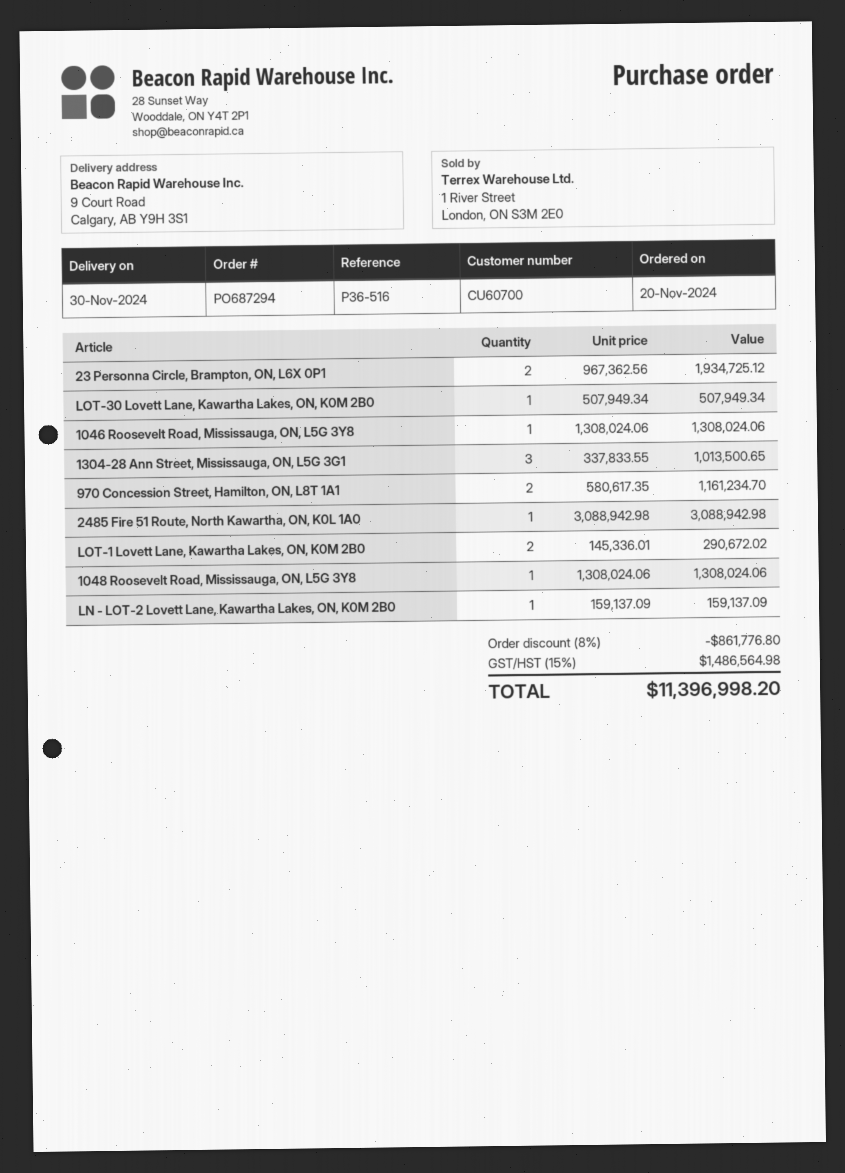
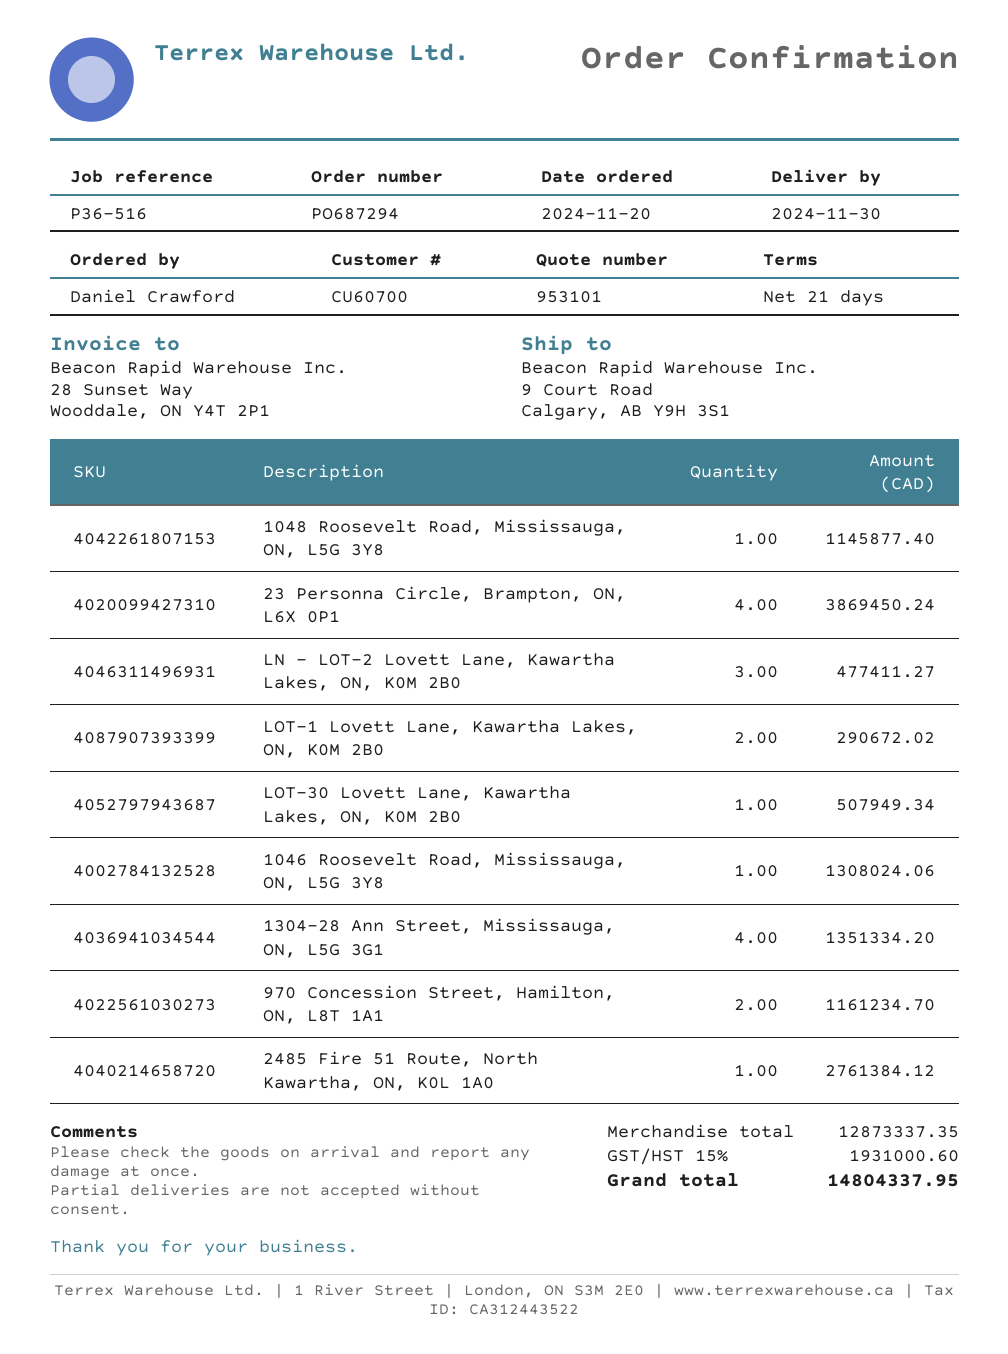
23 Personna Circle, Brampton, ON, L6X 0P1: 2 for 1934725.12 -> 4 for 3869450.24
1304-28 Ann Street, Mississauga, ON, L5G 3G1: 3 for 1013500.65 -> 4 for 1351334.20
2485 Fire 51 Route, North Kawartha, ON, K0L 1A0: 1 for 3088942.98 -> 1 for 2761384.12
1048 Roosevelt Road, Mississauga, ON, L5G 3Y8: 1 for 1308024.06 -> 1 for 1145877.40
LN - LOT-2 Lovett Lane, Kawartha Lakes, ON, K0M 2B0: 1 for 159137.09 -> 3 for 477411.27
discount: 8% = 861776.80 -> none
tax: 15% = 1486564.98 -> 15% = 1931000.60
total: 11396998.20 -> 14804337.95

